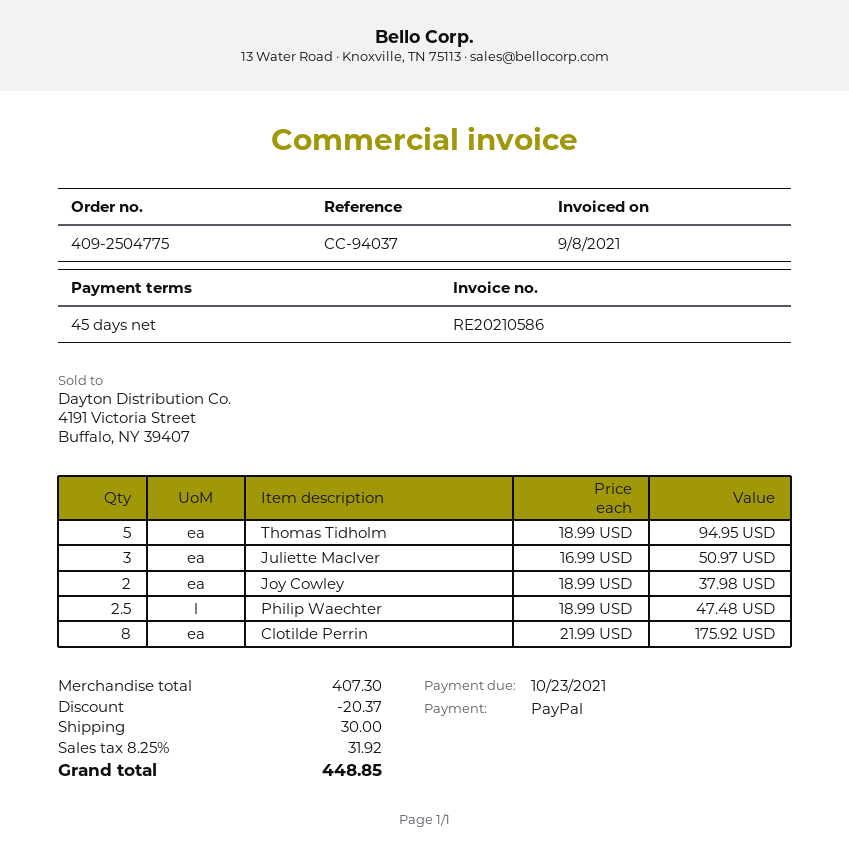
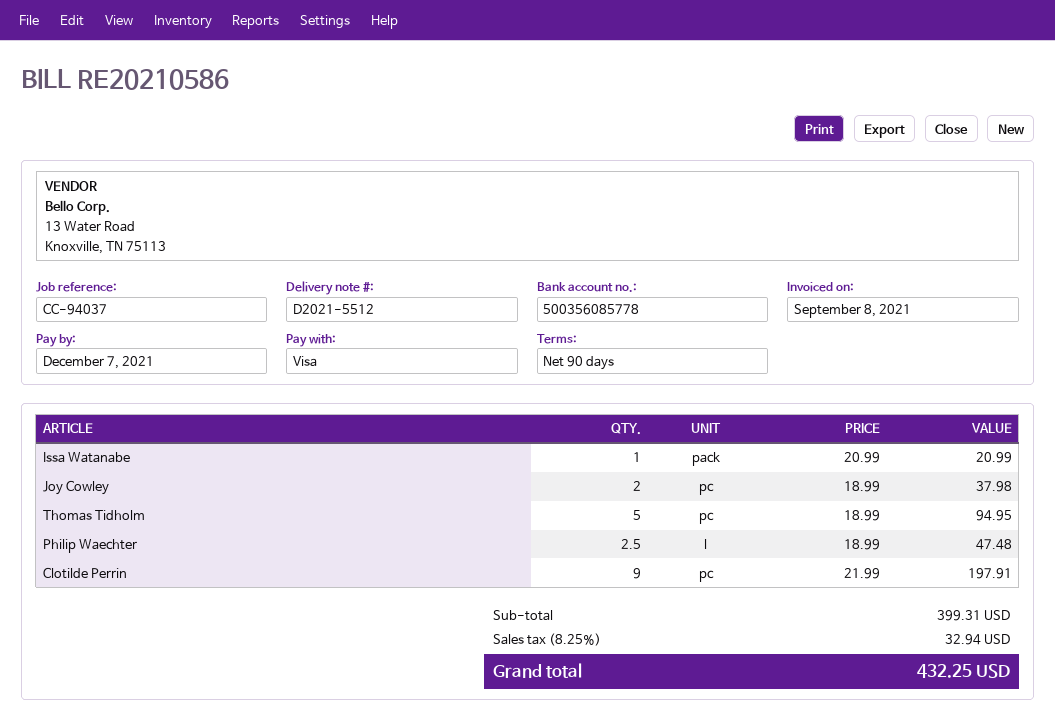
payment terms: 45 days -> 90 days
due date: 2021-10-23 -> 2021-12-07
payment method: PayPal -> Visa
Juliette MacIver: 3 x 16.99 = 50.97 -> none
Clotilde Perrin: 8 x 21.99 = 175.92 -> 9 x 21.99 = 197.91
Issa Watanabe: none -> 1 x 20.99 = 20.99
subtotal: 407.30 -> 399.31
discount: 20.37 -> none
shipping: 30.00 -> none
tax: 8.25% = 31.92 -> 8.25% = 32.94
total: 448.85 -> 432.25

